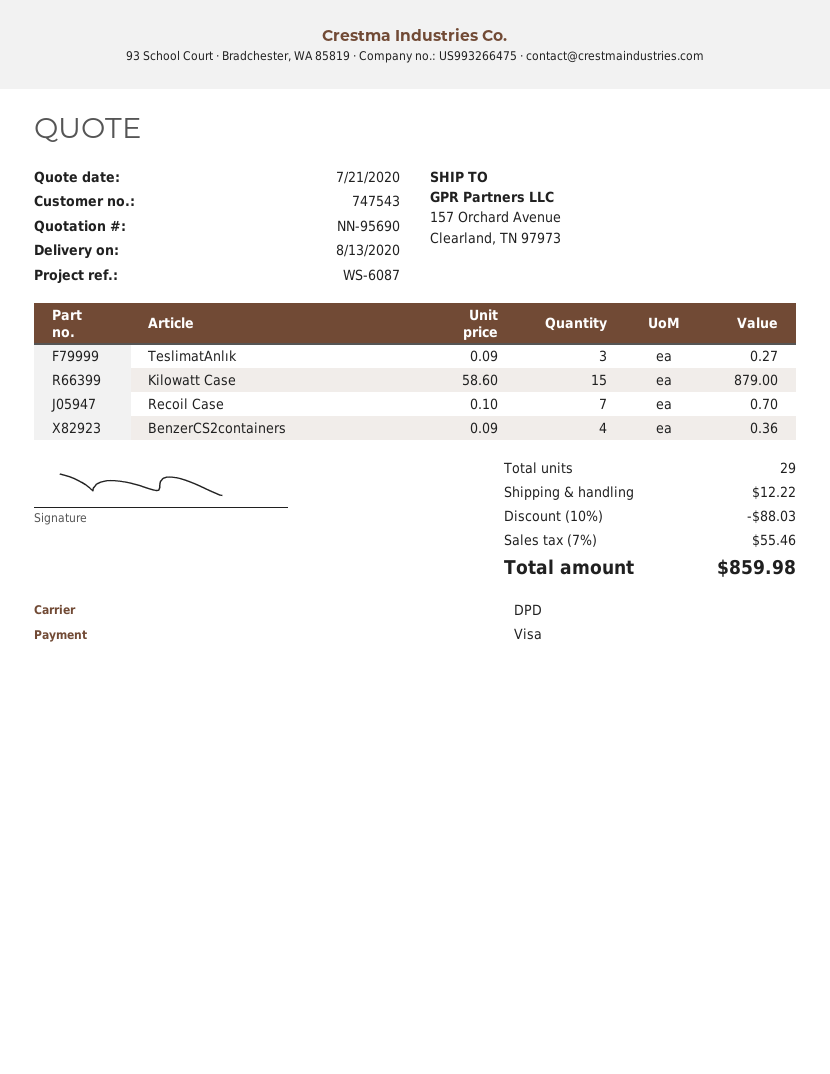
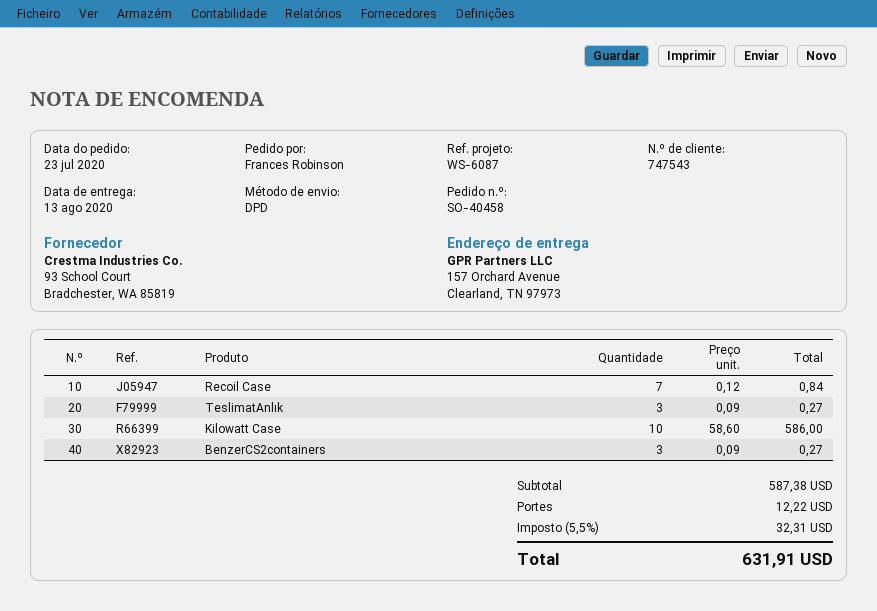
Kilowatt Case: 15 x 58.60 = 879.00 -> 10 x 58.60 = 586.00
Recoil Case: 7 x 0.10 = 0.70 -> 7 x 0.12 = 0.84
BenzerCS2containers: 4 x 0.09 = 0.36 -> 3 x 0.09 = 0.27
discount: 10% = 88.03 -> none
tax: 7% = 55.46 -> 5.5% = 32.31
total: 859.98 -> 631.91

